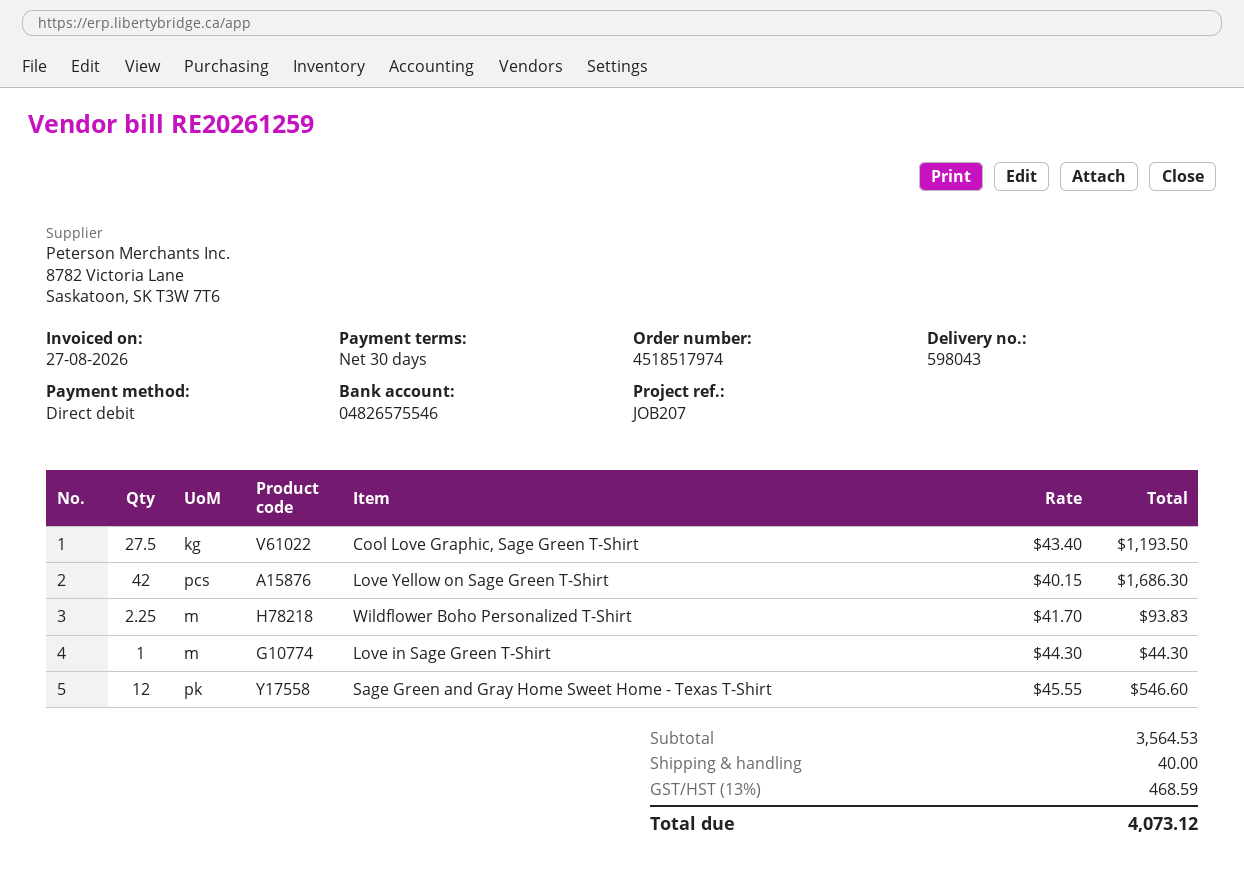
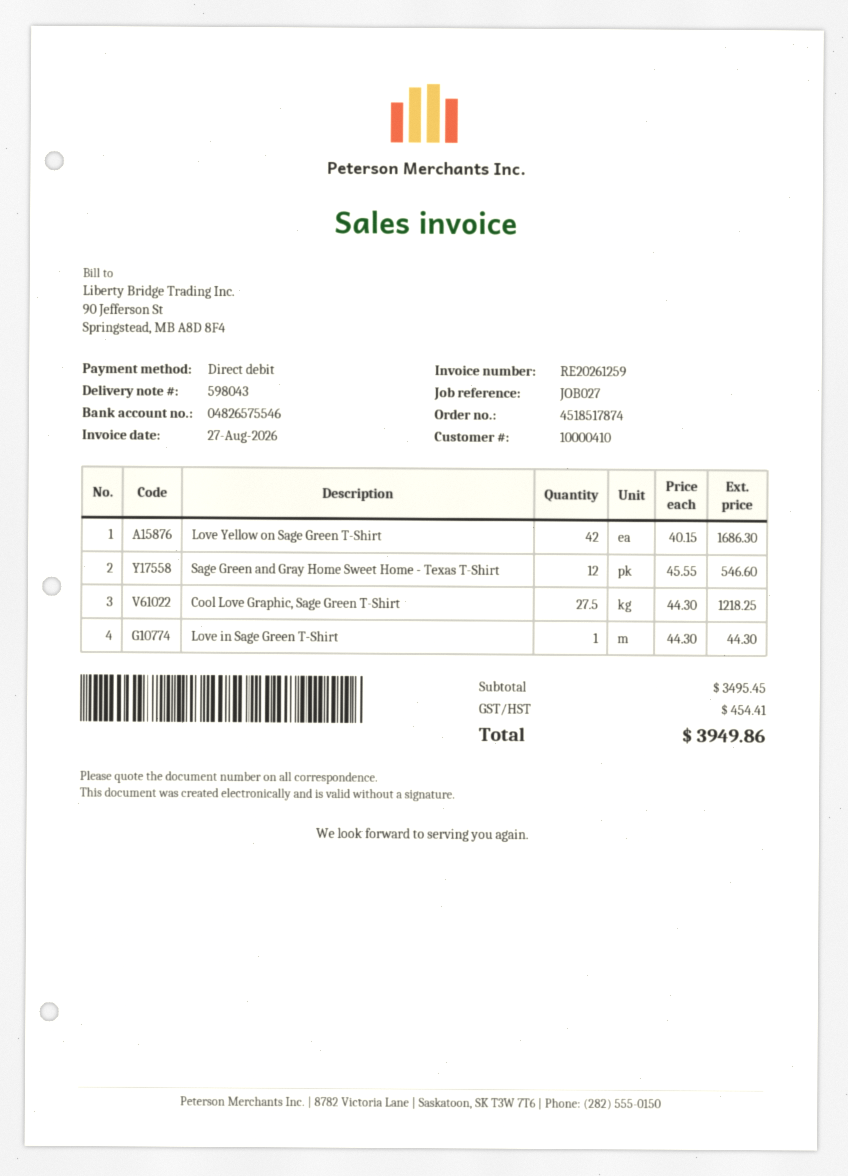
order number: 4518517974 -> 4518517874
reference: JOB207 -> JOB027
Cool Love Graphic, Sage Green T-Shirt: 27.5 x 43.40 = 1193.50 -> 27.5 x 44.30 = 1218.25
Wildflower Boho Personalized T-Shirt: 2.25 x 41.70 = 93.83 -> none
subtotal: 3564.53 -> 3495.45
shipping: 40.00 -> none
tax: 468.59 -> 454.41
total: 4073.12 -> 3949.86

